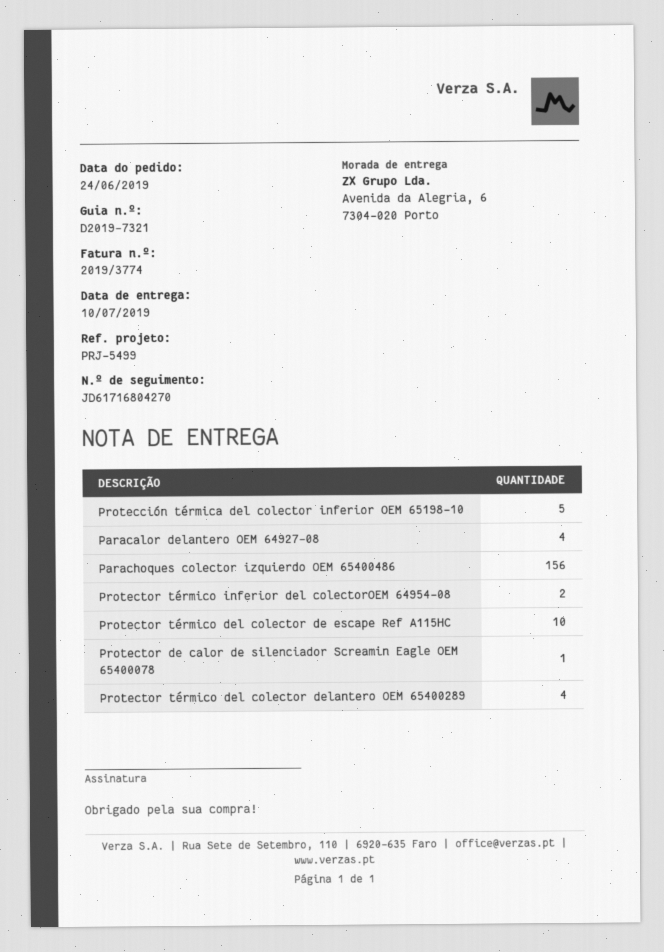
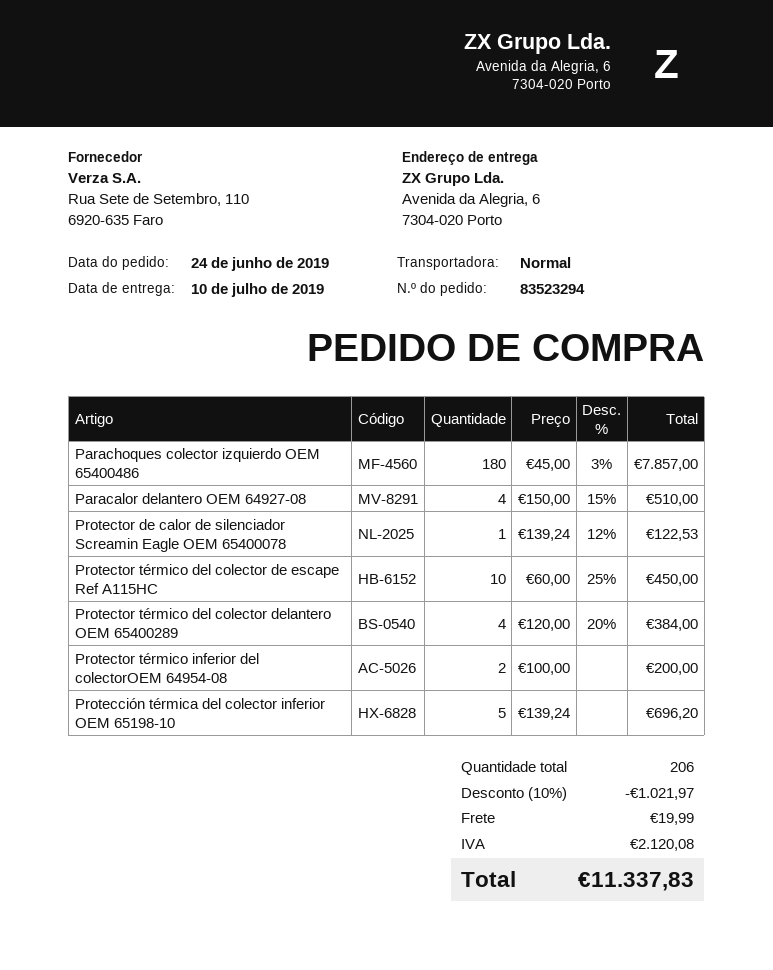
Parachoques colector izquierdo OEM 65400486: 156 -> 180

